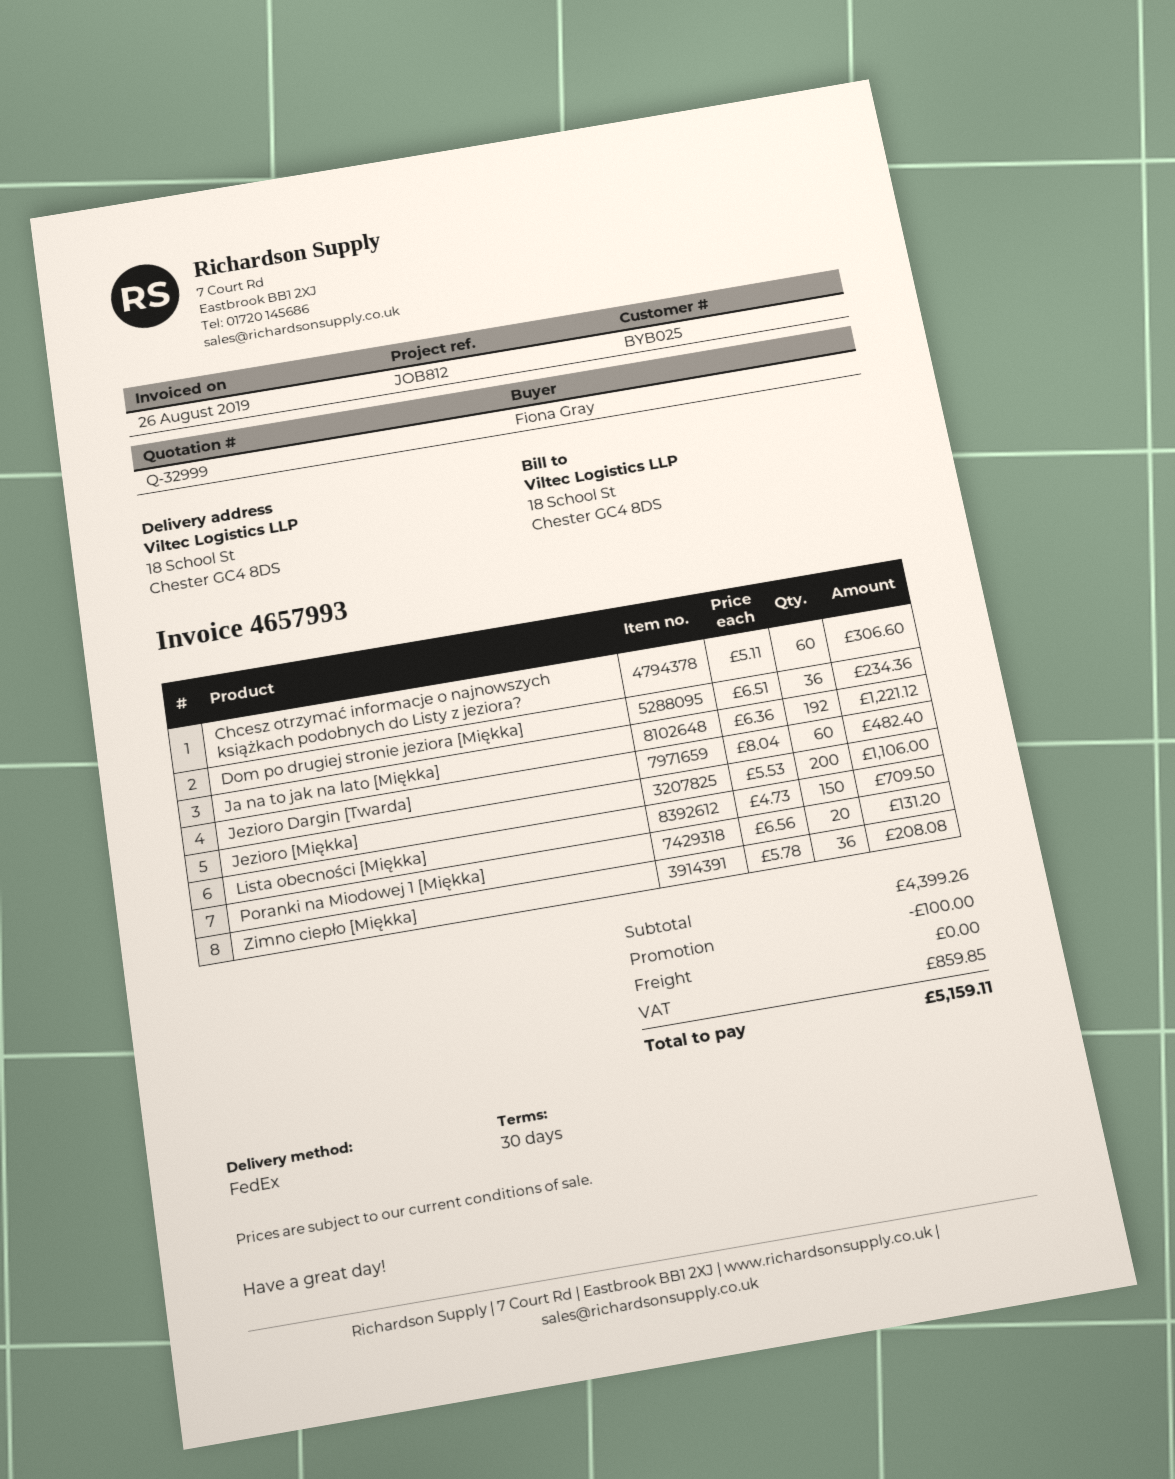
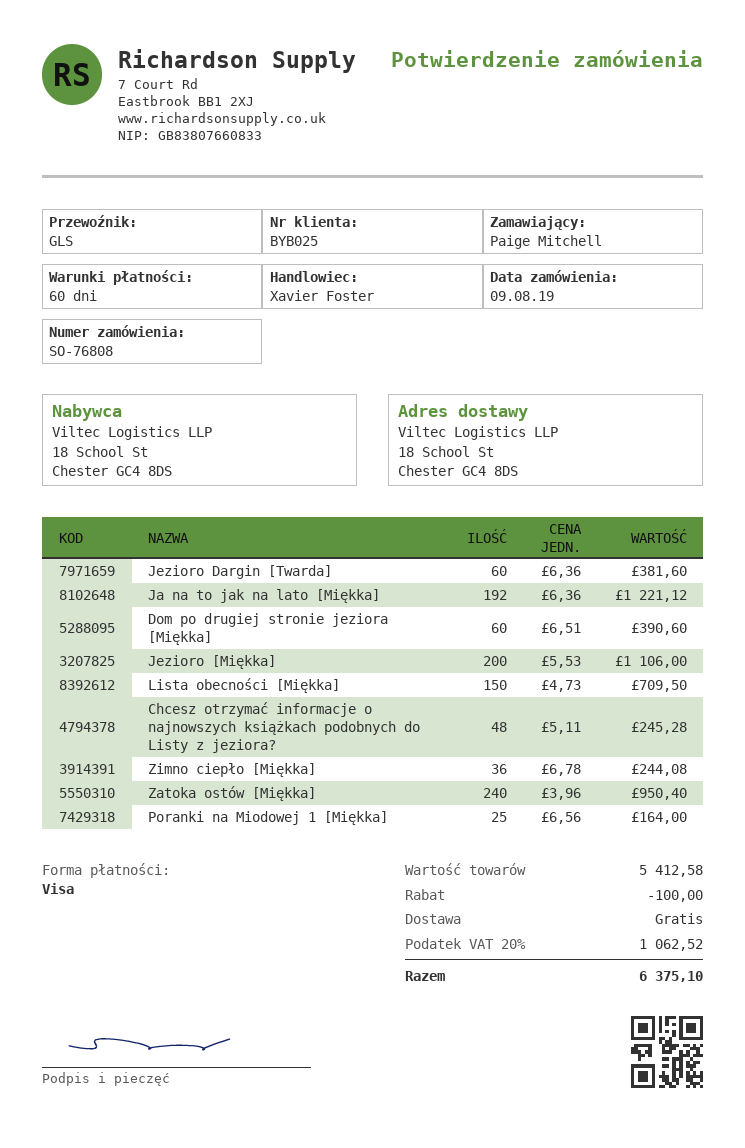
payment terms: 30 days -> 60 days
ordered by: Fiona Gray -> Paige Mitchell
shipping method: FedEx -> GLS
Chcesz otrzymać informacje o najnowszych książkach podobnych do Listy z jeziora?: 60 x 5.11 = 306.60 -> 48 x 5.11 = 245.28
Dom po drugiej stronie jeziora [Miękka]: 36 x 6.51 = 234.36 -> 60 x 6.51 = 390.60
Jezioro Dargin [Twarda]: 60 x 8.04 = 482.40 -> 60 x 6.36 = 381.60
Poranki na Miodowej 1 [Miękka]: 20 x 6.56 = 131.20 -> 25 x 6.56 = 164.00
Zimno ciepło [Miękka]: 36 x 5.78 = 208.08 -> 36 x 6.78 = 244.08
Zatoka ostów [Miękka]: none -> 240 x 3.96 = 950.40
subtotal: 4399.26 -> 5412.58
tax: 859.85 -> 1062.52
total: 5159.11 -> 6375.10

